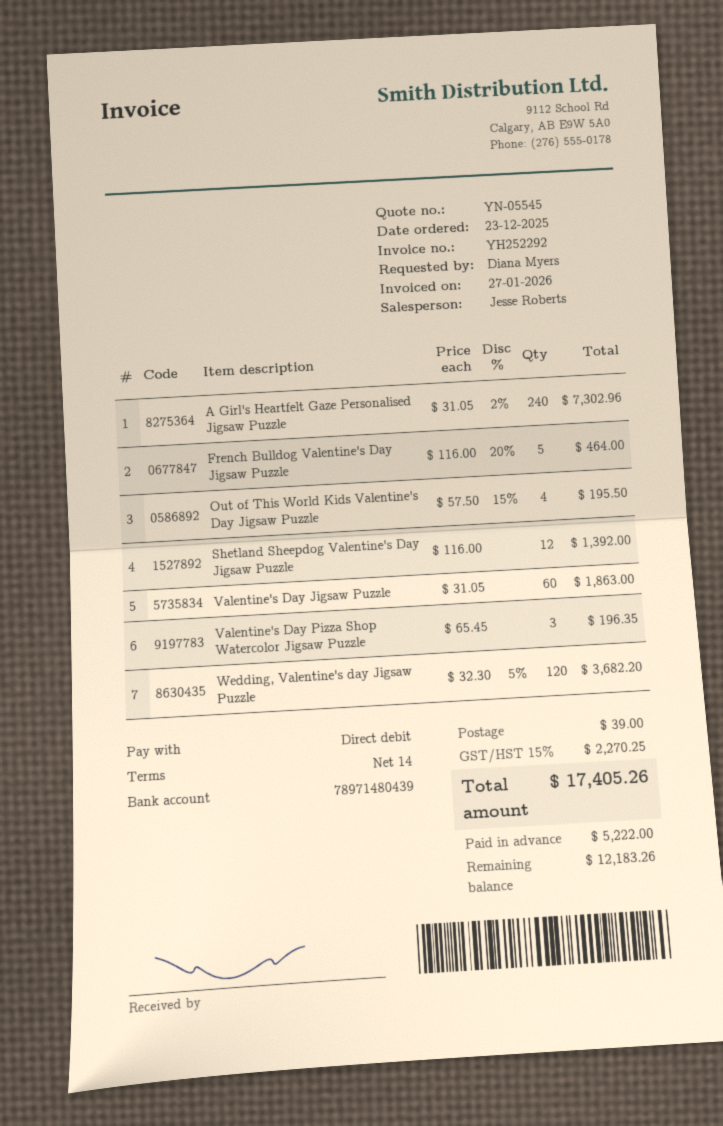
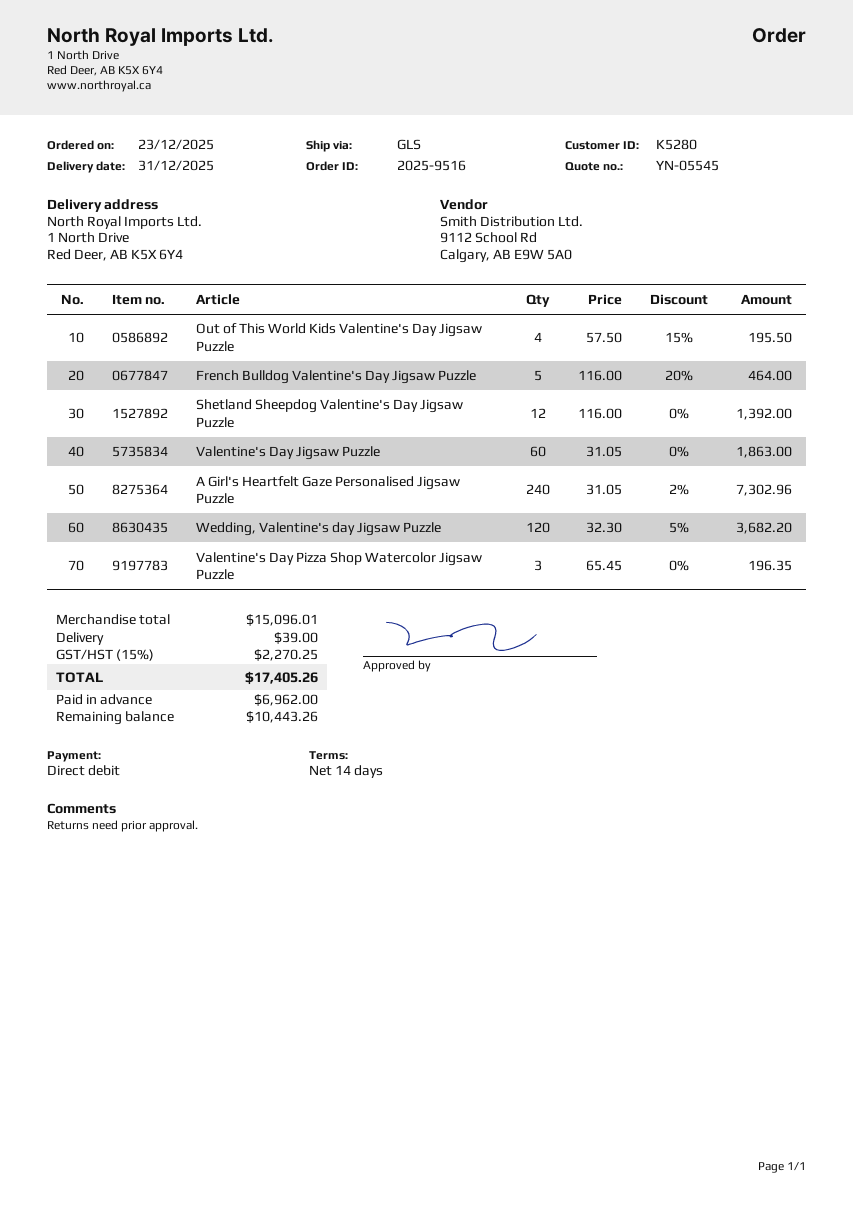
deposit: 5222.00 -> 6962.00
balance: 12183.26 -> 10443.26

